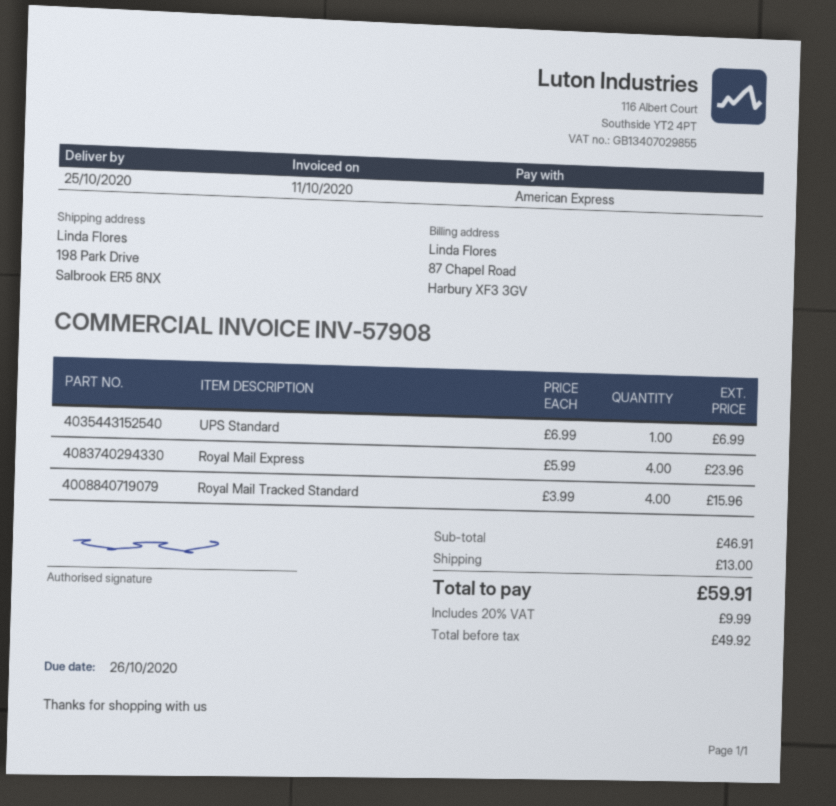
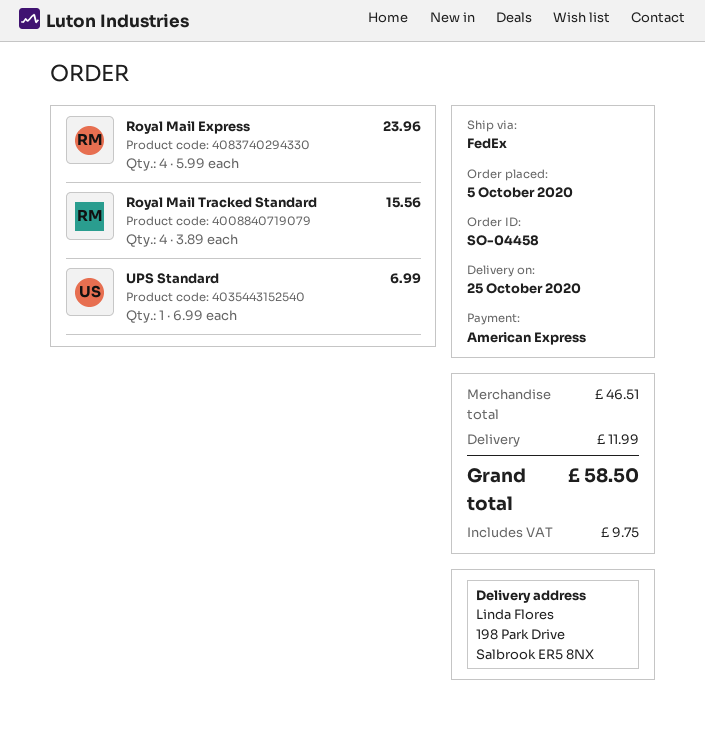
Royal Mail Tracked Standard: 4 x 3.99 = 15.96 -> 4 x 3.89 = 15.56
subtotal: 46.91 -> 46.51
shipping: 13.00 -> 11.99
tax: 9.99 -> 9.75
total: 59.91 -> 58.50

